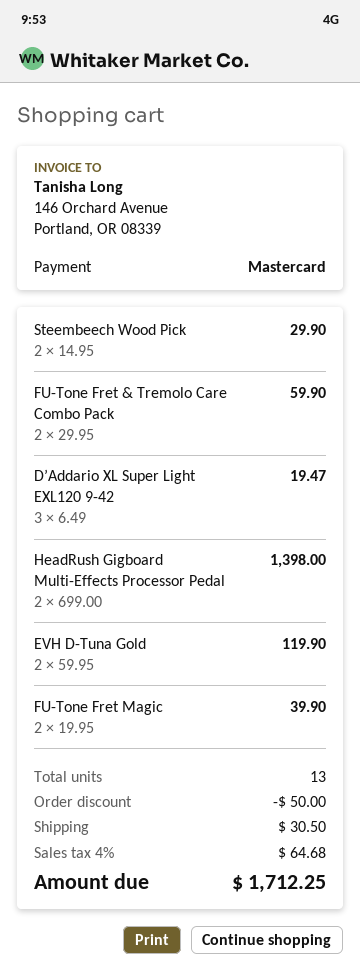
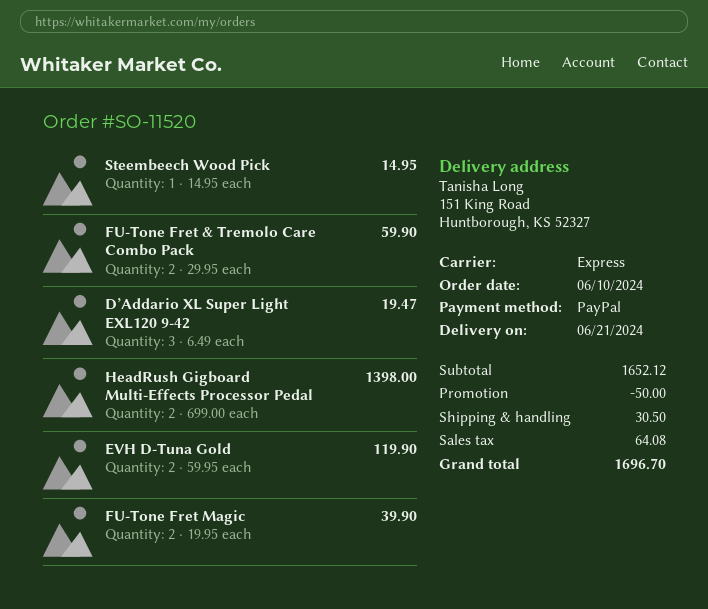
payment method: Mastercard -> PayPal
Steembeech Wood Pick: 2 x 14.95 = 29.90 -> 1 x 14.95 = 14.95
tax: 64.68 -> 64.08
total: 1712.25 -> 1696.70

